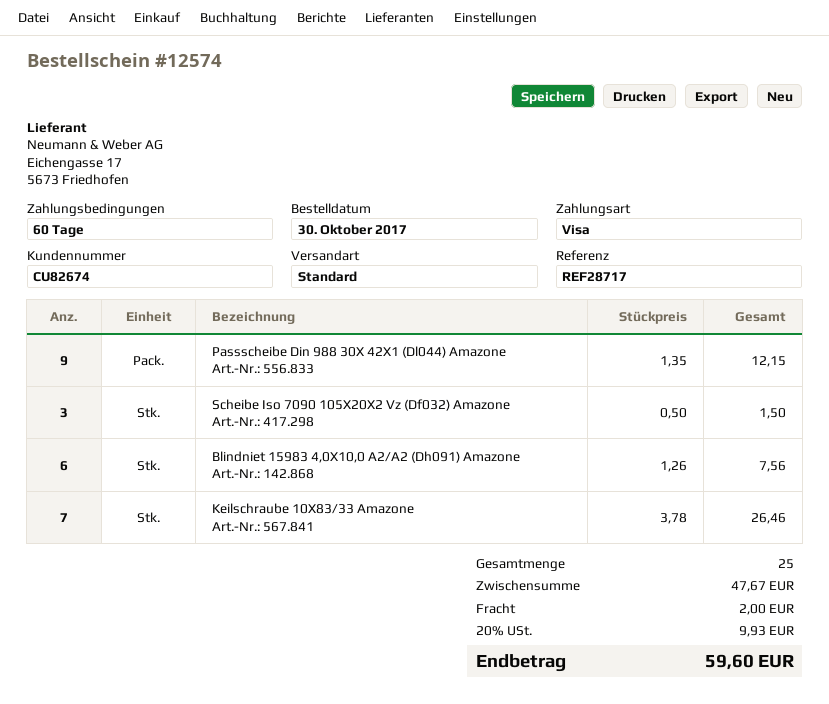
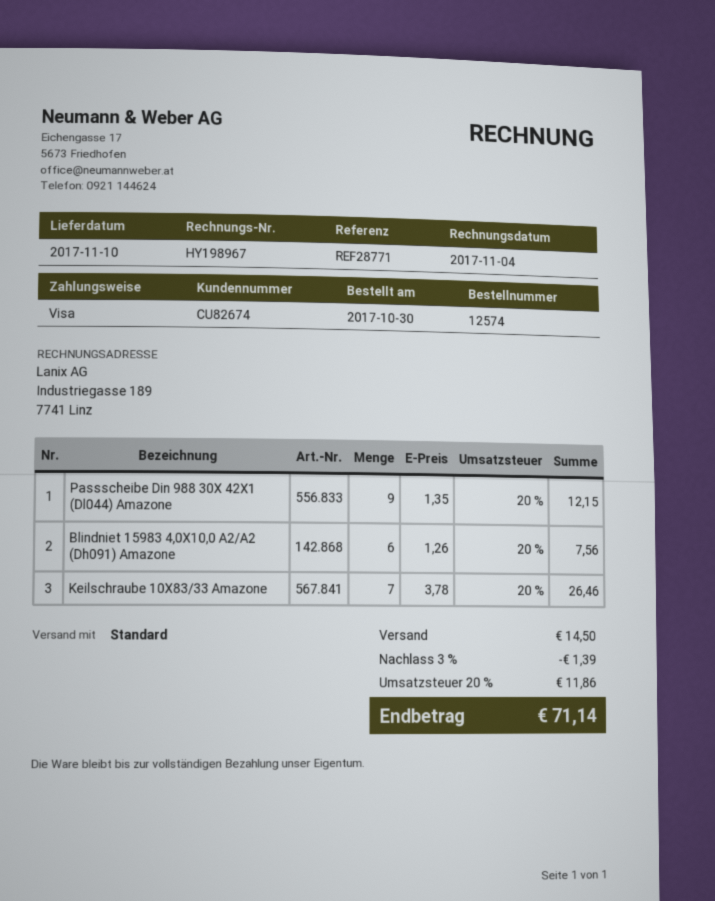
reference: REF28717 -> REF28771
Scheibe Iso 7090 105X20X2 Vz (Df032) Amazone: 3 x 0.50 = 1.50 -> none
discount: none -> 3% = 1.39
shipping: 2.00 -> 14.50
tax: 20% = 9.93 -> 20% = 11.86
total: 59.60 -> 71.14

